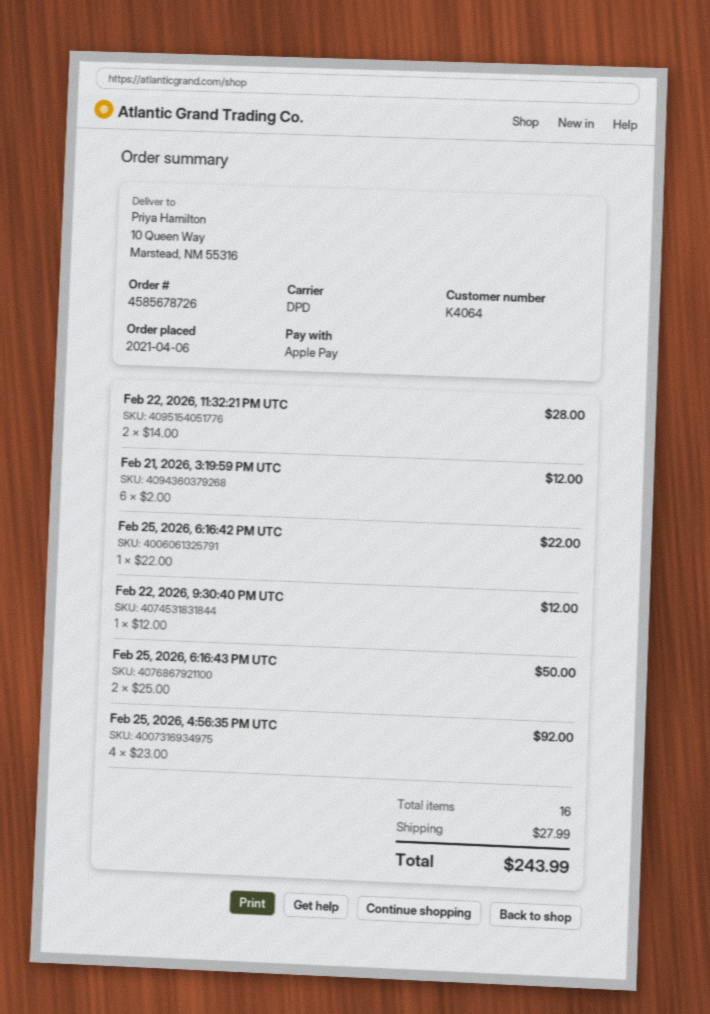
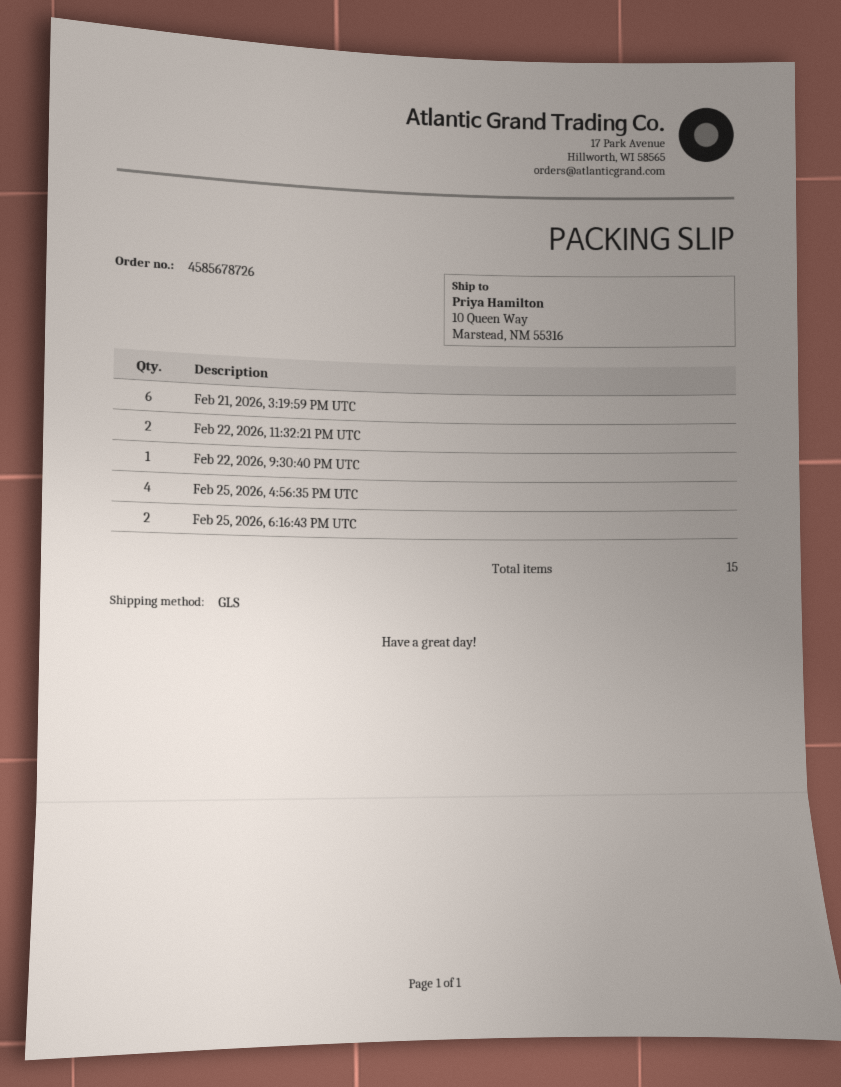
shipping method: DPD -> GLS
Feb 25, 2026, 6:16:42 PM UTC: 1 -> none
total quantity: 16 -> 15

